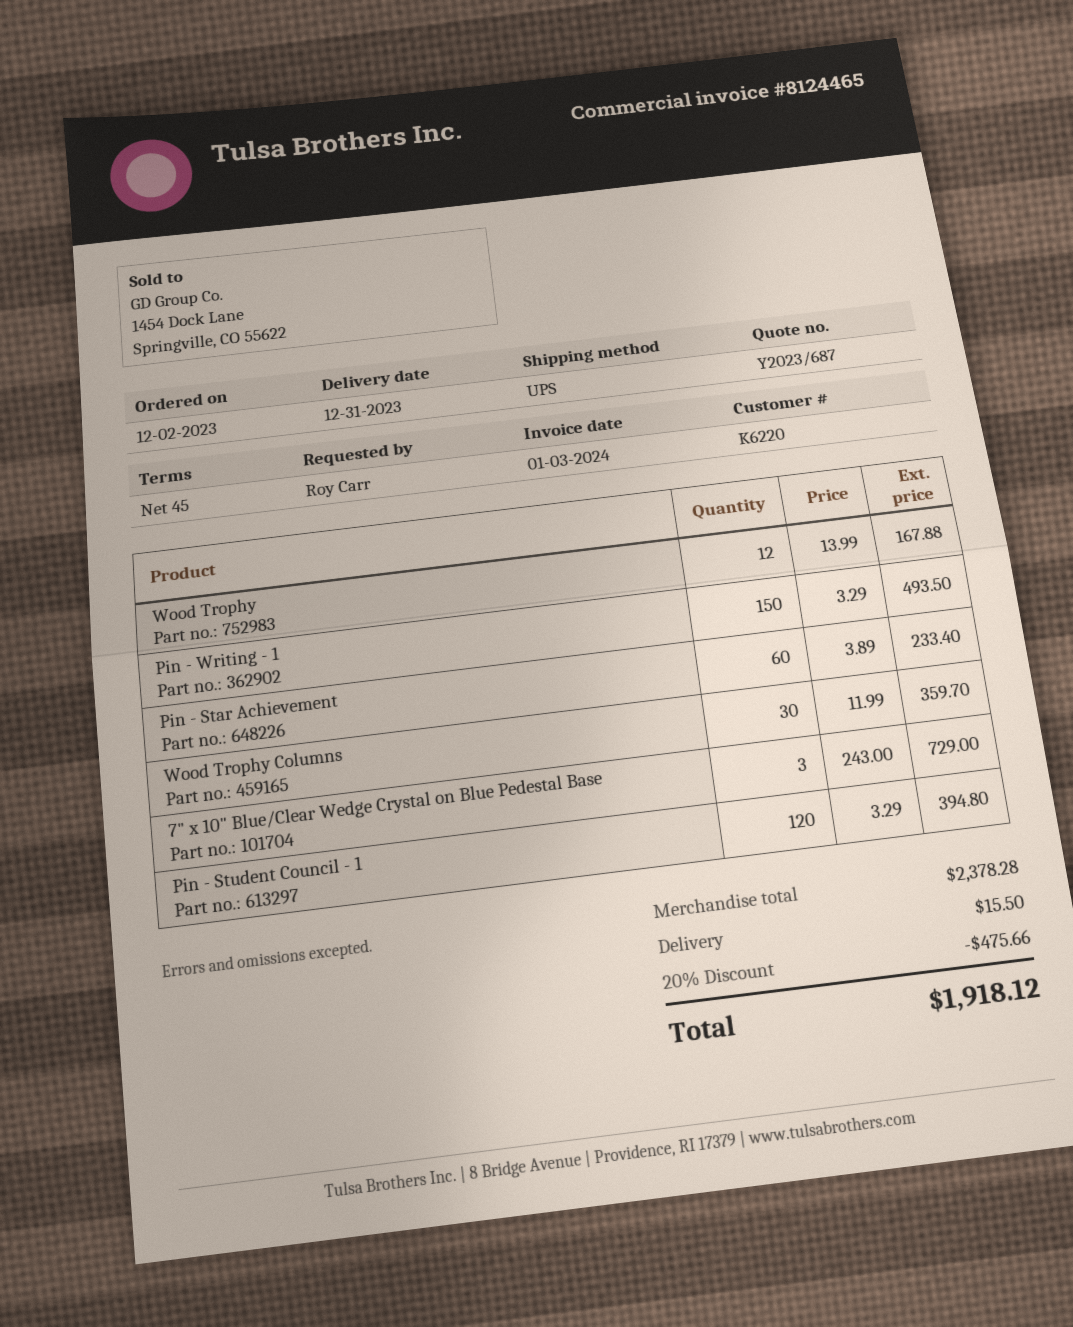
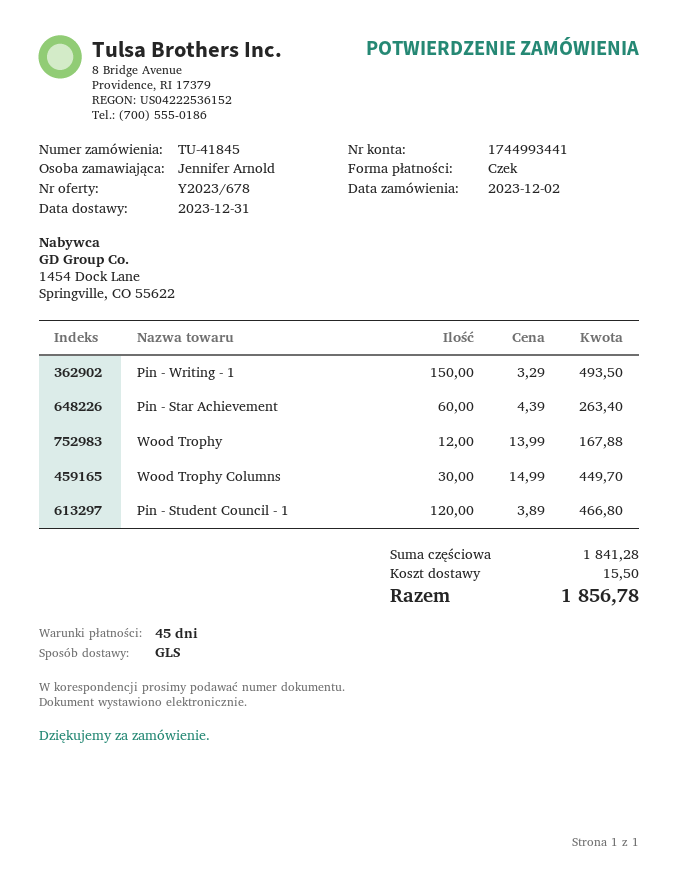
quote number: Y2023/687 -> Y2023/678
ordered by: Roy Carr -> Jennifer Arnold
shipping method: UPS -> GLS
Pin - Star Achievement: 60 x 3.89 = 233.40 -> 60 x 4.39 = 263.40
Wood Trophy Columns: 30 x 11.99 = 359.70 -> 30 x 14.99 = 449.70
7" x 10" Blue/Clear Wedge Crystal on Blue Pedestal Base: 3 x 243.00 = 729.00 -> none
Pin - Student Council - 1: 120 x 3.29 = 394.80 -> 120 x 3.89 = 466.80
subtotal: 2378.28 -> 1841.28
discount: 20% = 475.66 -> none
total: 1918.12 -> 1856.78

